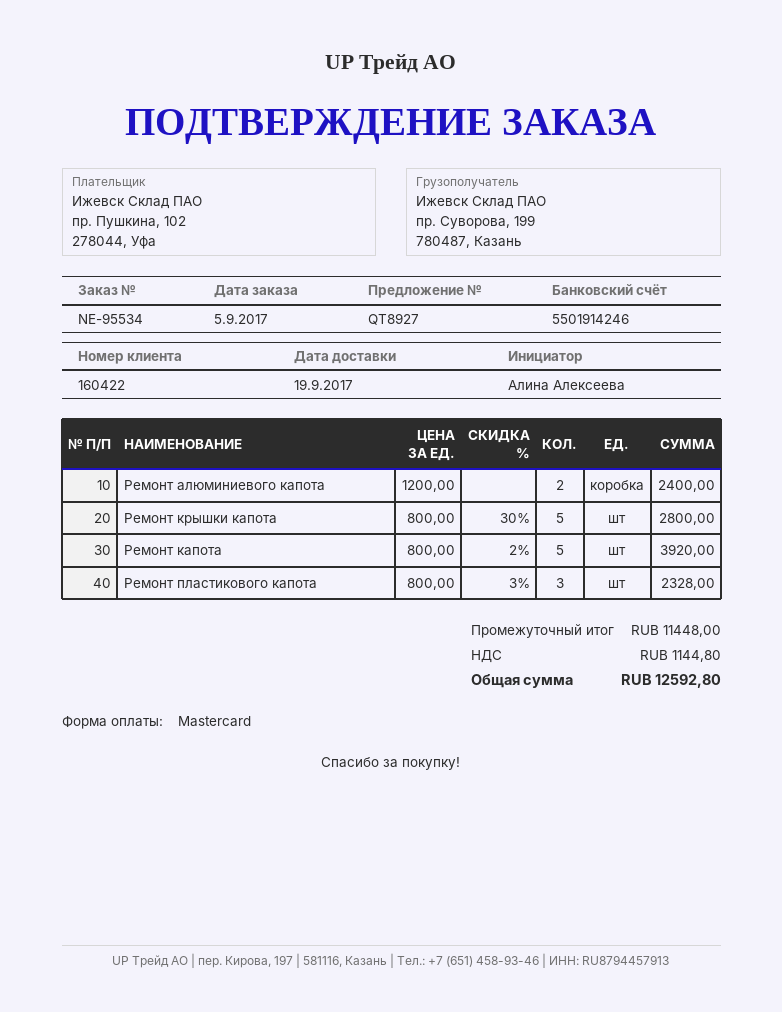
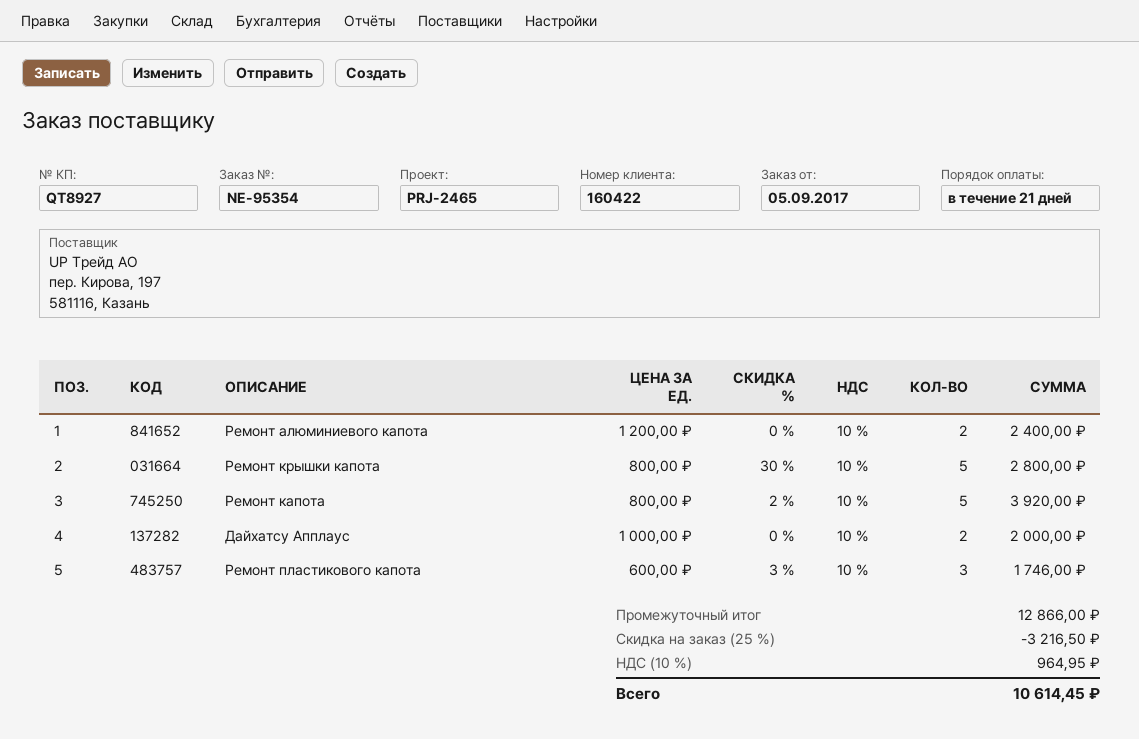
order number: NE-95534 -> NE-95354
Ремонт пластикового капота: 3 x 800.00 - 3% = 2328.00 -> 3 x 600.00 - 3% = 1746.00
Дайхатсу Апплаус: none -> 2 x 1000.00 = 2000.00
subtotal: 11448.00 -> 12866.00
discount: none -> 25% = 3216.50
tax: 1144.80 -> 964.95
total: 12592.80 -> 10614.45

